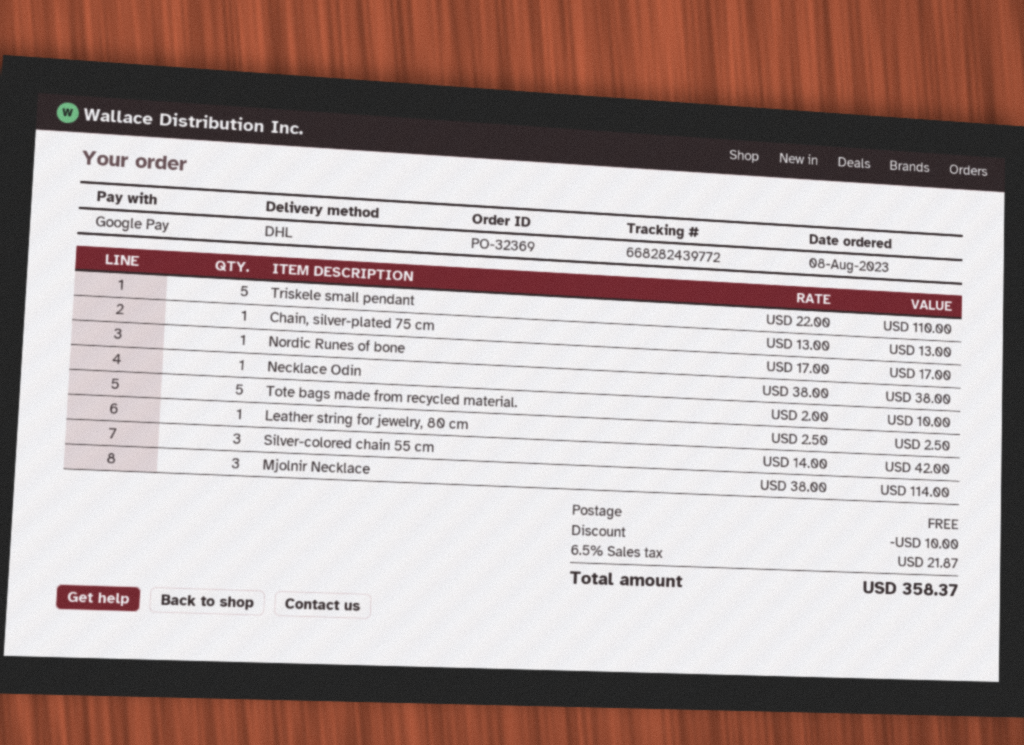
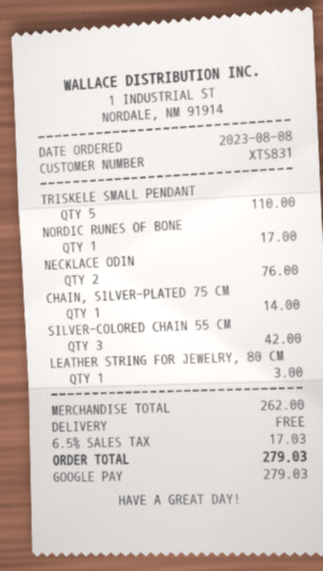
Chain, silver-plated 75 cm: 1 for 13.00 -> 1 for 14.00
Necklace Odin: 1 for 38.00 -> 2 for 76.00
Tote bags made from recycled material.: 5 for 10.00 -> none
Leather string for jewelry, 80 cm: 1 for 2.50 -> 1 for 3.00
Mjolnir Necklace: 3 for 114.00 -> none
discount: 10.00 -> none
tax: 6.5% = 21.87 -> 6.5% = 17.03
total: 358.37 -> 279.03

